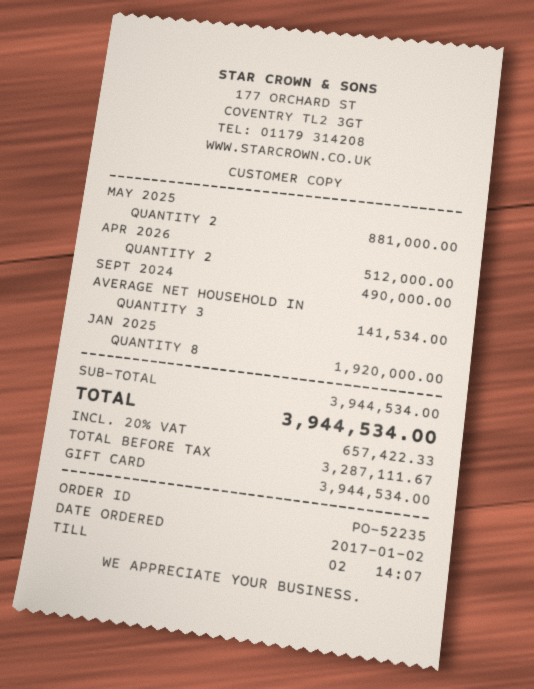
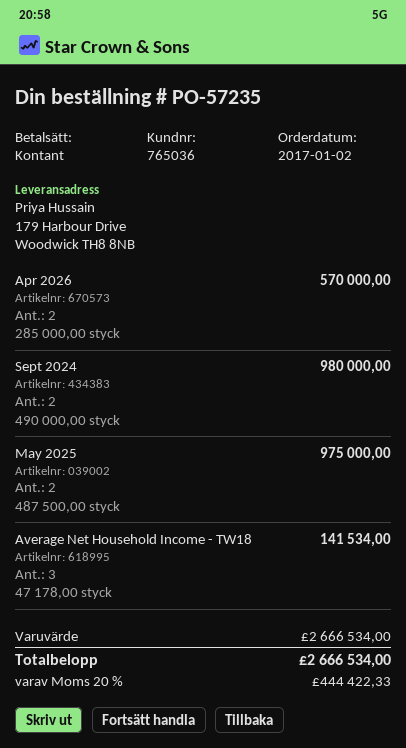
order number: PO-52235 -> PO-57235
payment method: gift card -> cash
MAY 2025: 2 for 881000.00 -> 2 for 975000.00
APR 2026: 2 for 512000.00 -> 2 for 570000.00
SEPT 2024: 1 for 490000.00 -> 2 for 980000.00
JAN 2025: 8 for 1920000.00 -> none
subtotal: 3944534.00 -> 2666534.00
tax: 20% = 657422.33 -> 20% = 444422.33
total: 3944534.00 -> 2666534.00

